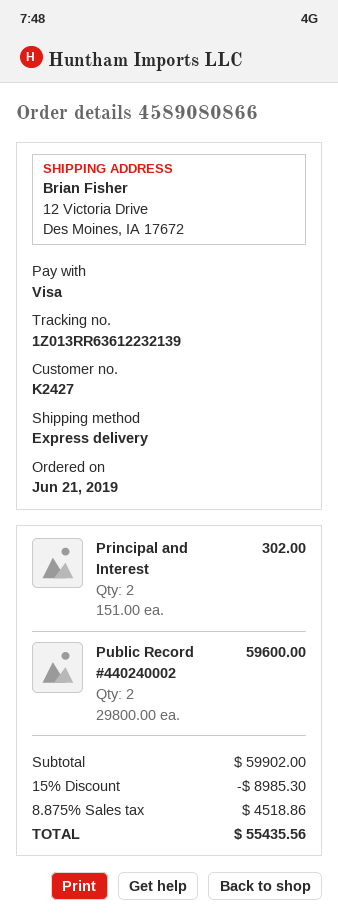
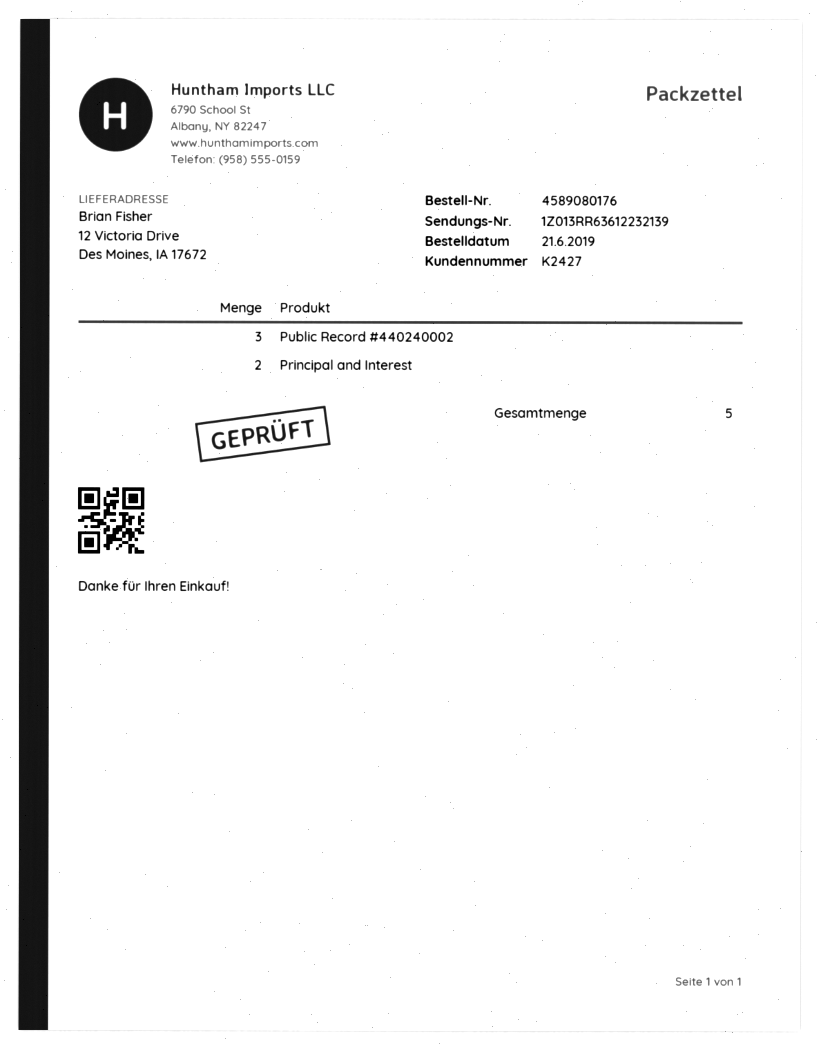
order number: 4589080866 -> 4589080176
Public Record #440240002: 2 -> 3

